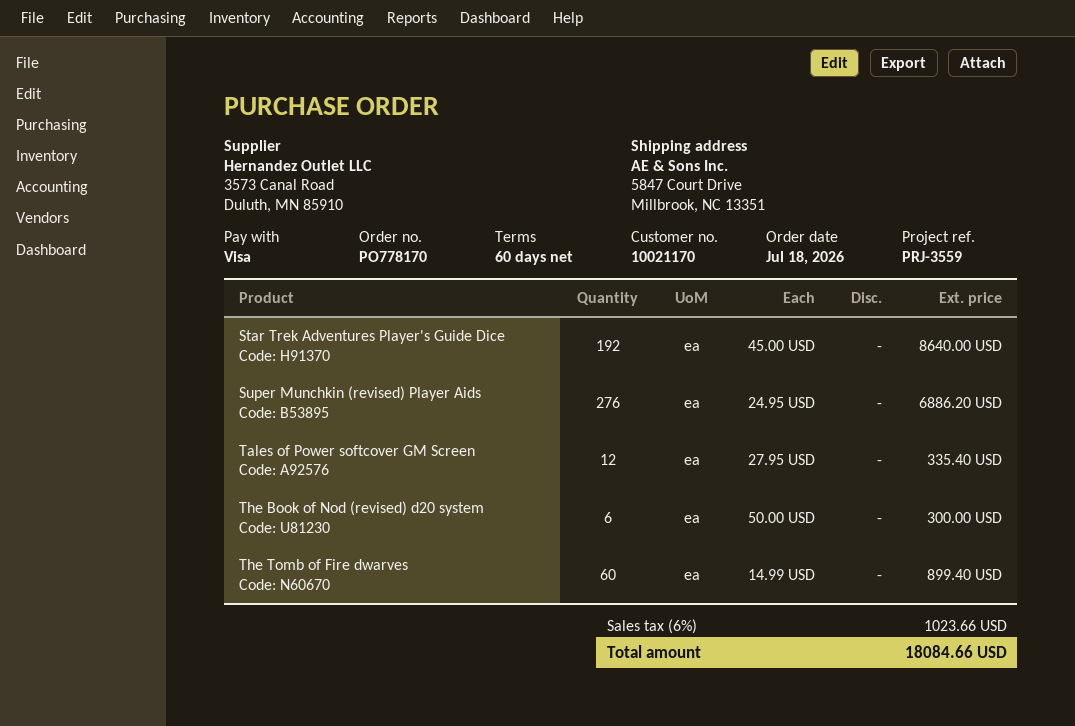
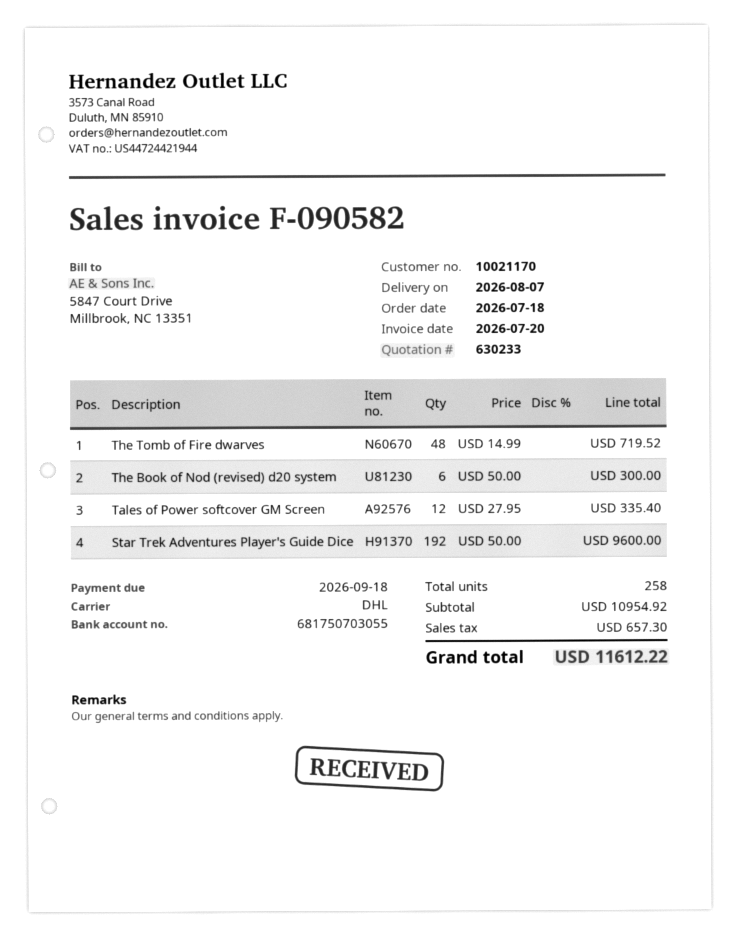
Star Trek Adventures Player's Guide Dice: 192 x 45.00 = 8640.00 -> 192 x 50.00 = 9600.00
Super Munchkin (revised) Player Aids: 276 x 24.95 = 6886.20 -> none
The Tomb of Fire dwarves: 60 x 14.99 = 899.40 -> 48 x 14.99 = 719.52
tax: 1023.66 -> 657.30
total: 18084.66 -> 11612.22

